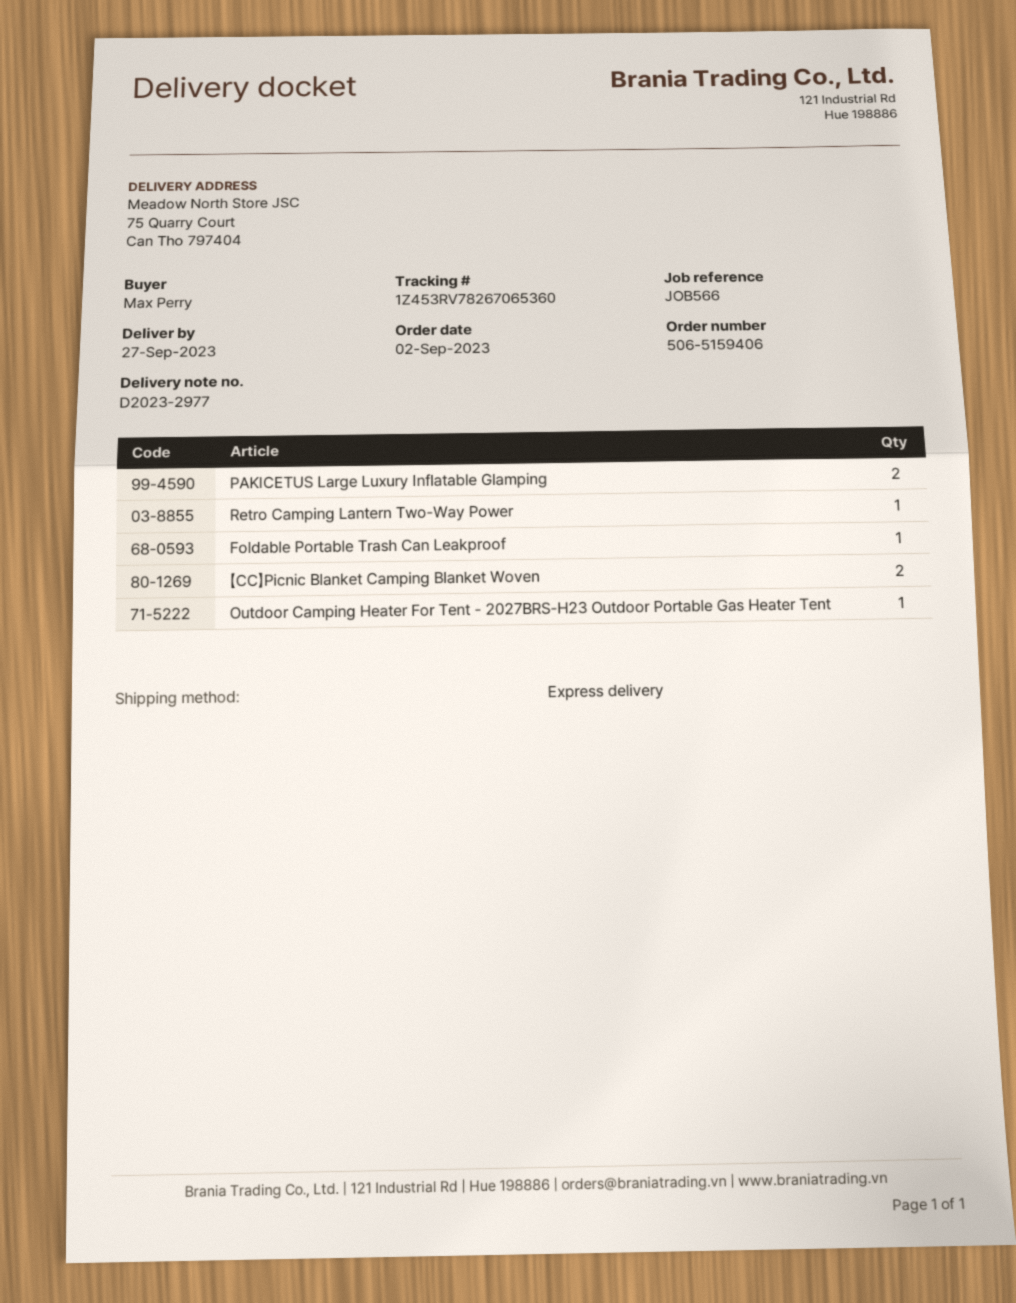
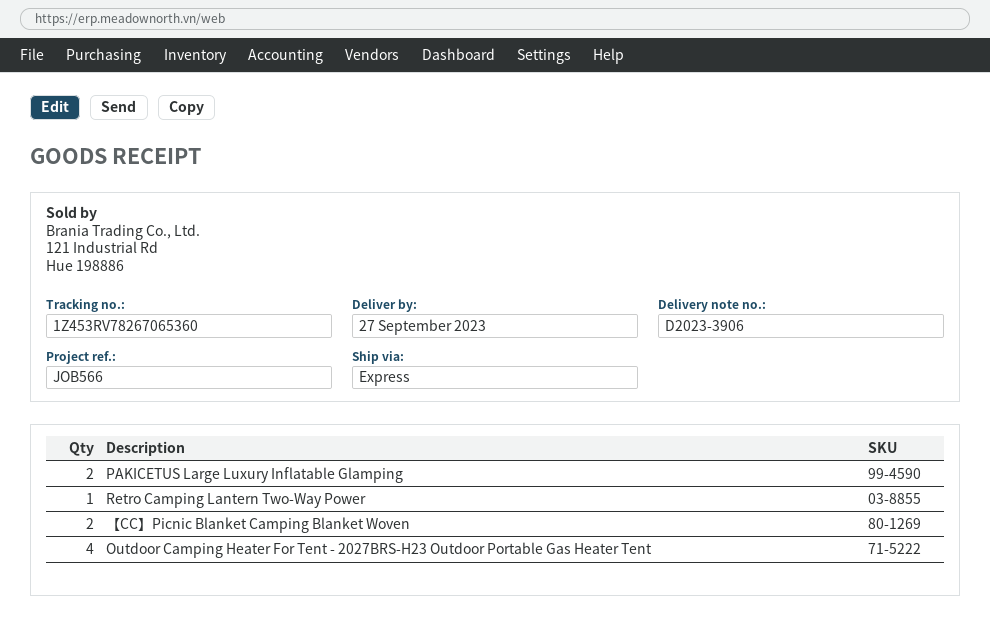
delivery note number: D2023-2977 -> D2023-3906
Foldable Portable Trash Can Leakproof: 1 -> none
Outdoor Camping Heater For Tent - 2027BRS-H23 Outdoor Portable Gas Heater Tent: 1 -> 4

